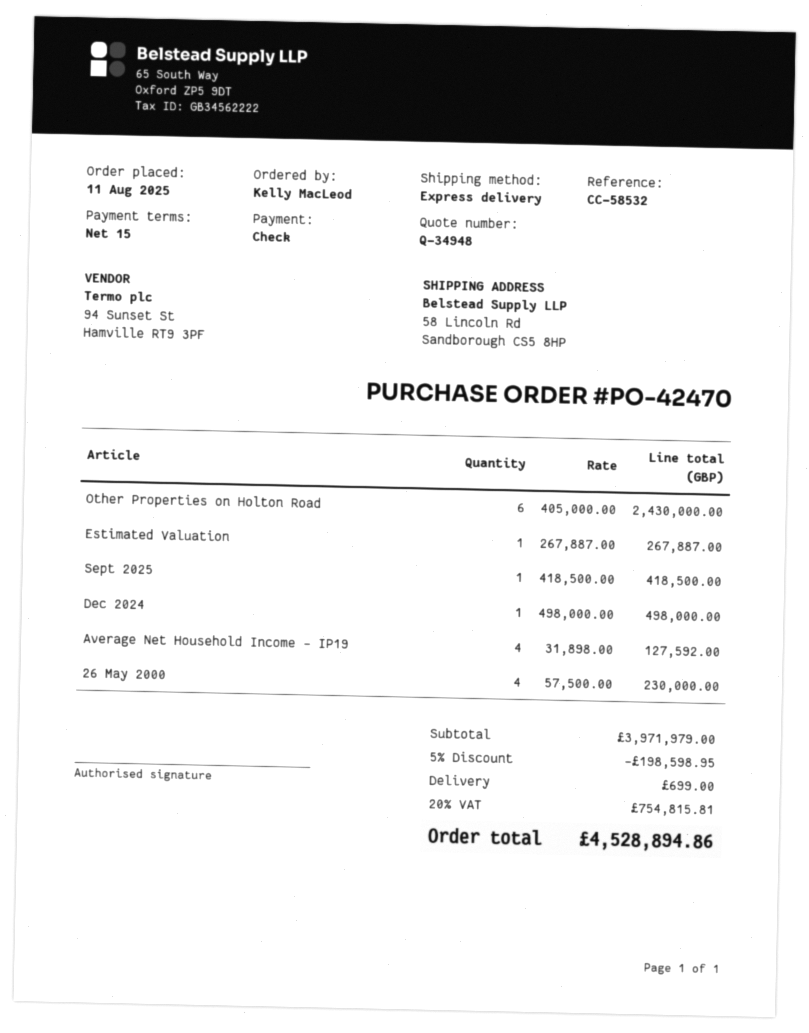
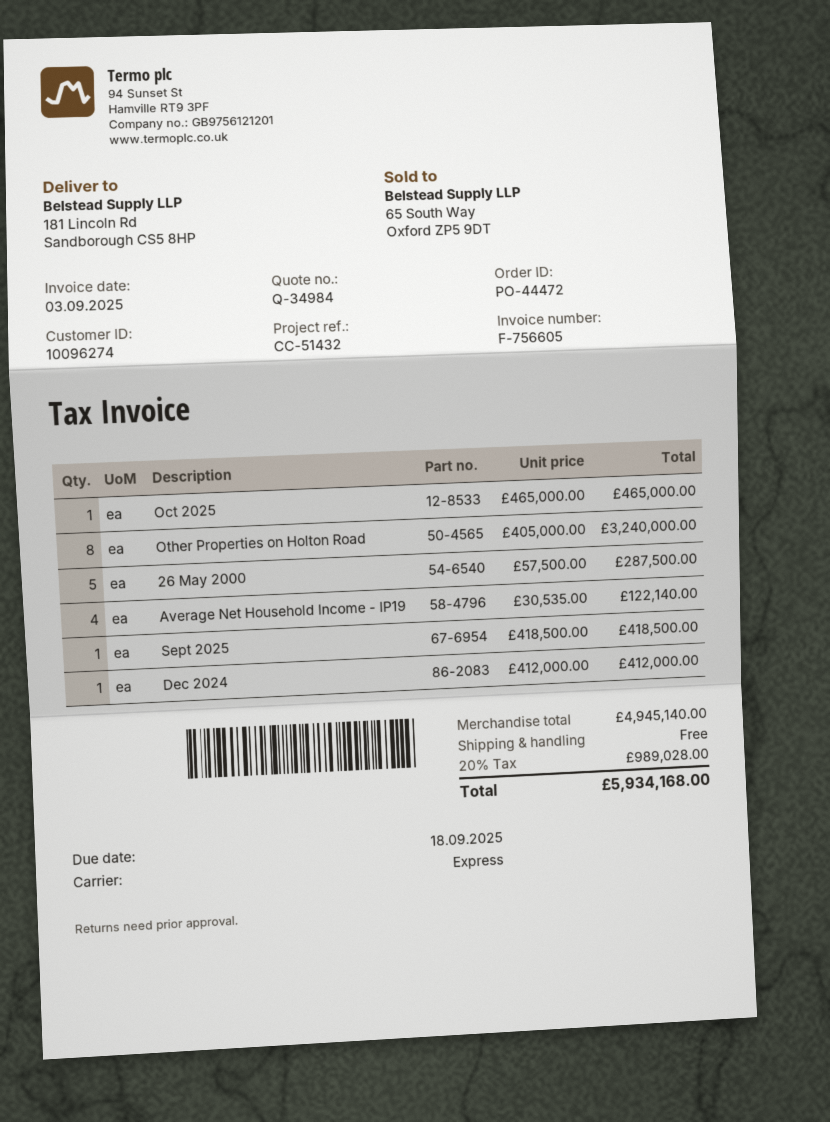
quote number: Q-34948 -> Q-34984
order number: PO-42470 -> PO-44472
reference: CC-58532 -> CC-51432
ship to: 58 Lincoln Rd, Sandborough CS5 8HP -> 181 Lincoln Rd, Sandborough CS5 8HP
Other Properties on Holton Road: 6 x 405000.00 = 2430000.00 -> 8 x 405000.00 = 3240000.00
Estimated Valuation: 1 x 267887.00 = 267887.00 -> none
Dec 2024: 1 x 498000.00 = 498000.00 -> 1 x 412000.00 = 412000.00
Average Net Household Income - IP19: 4 x 31898.00 = 127592.00 -> 4 x 30535.00 = 122140.00
26 May 2000: 4 x 57500.00 = 230000.00 -> 5 x 57500.00 = 287500.00
Oct 2025: none -> 1 x 465000.00 = 465000.00
subtotal: 3971979.00 -> 4945140.00
discount: 5% = 198598.95 -> none
shipping: 699.00 -> 0.00
tax: 20% = 754815.81 -> 20% = 989028.00
total: 4528894.86 -> 5934168.00

